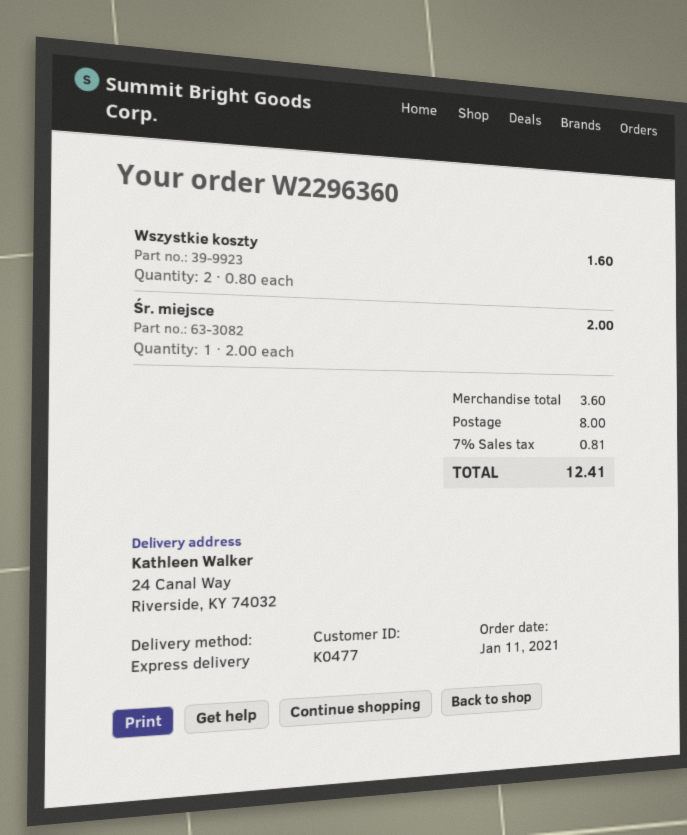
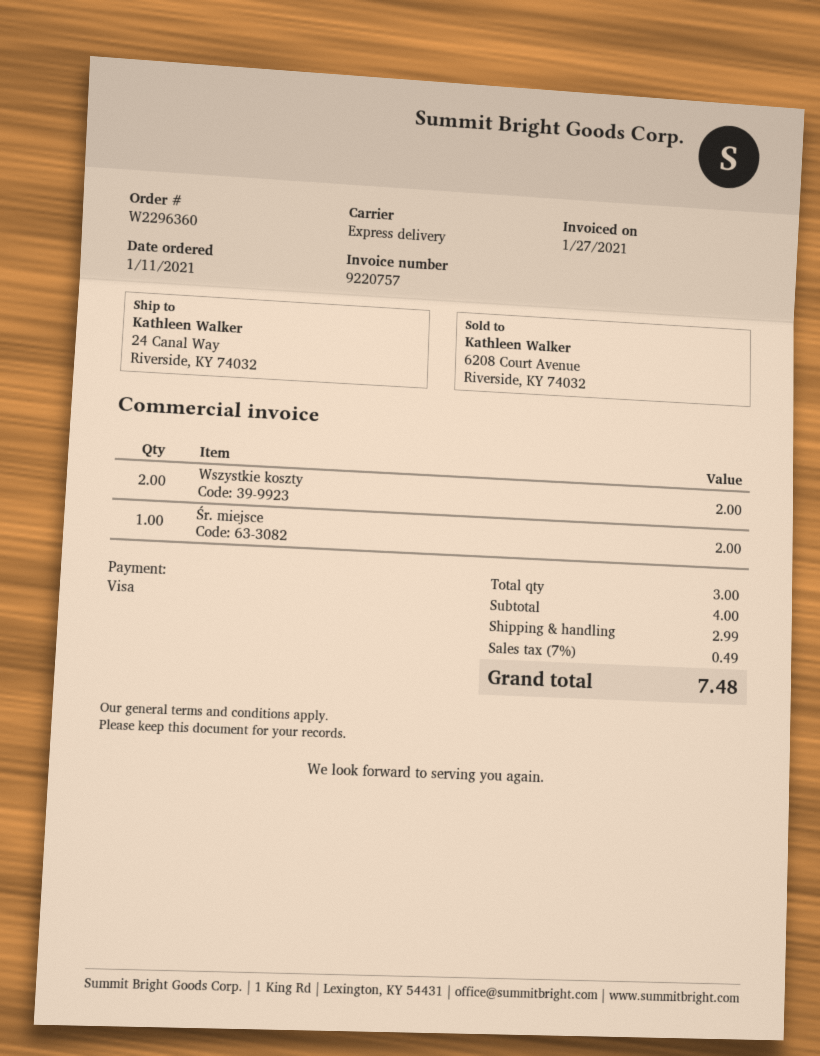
Wszystkie koszty: 2 for 1.60 -> 2 for 2.00
subtotal: 3.60 -> 4.00
shipping: 8.00 -> 2.99
tax: 7% = 0.81 -> 7% = 0.49
total: 12.41 -> 7.48

